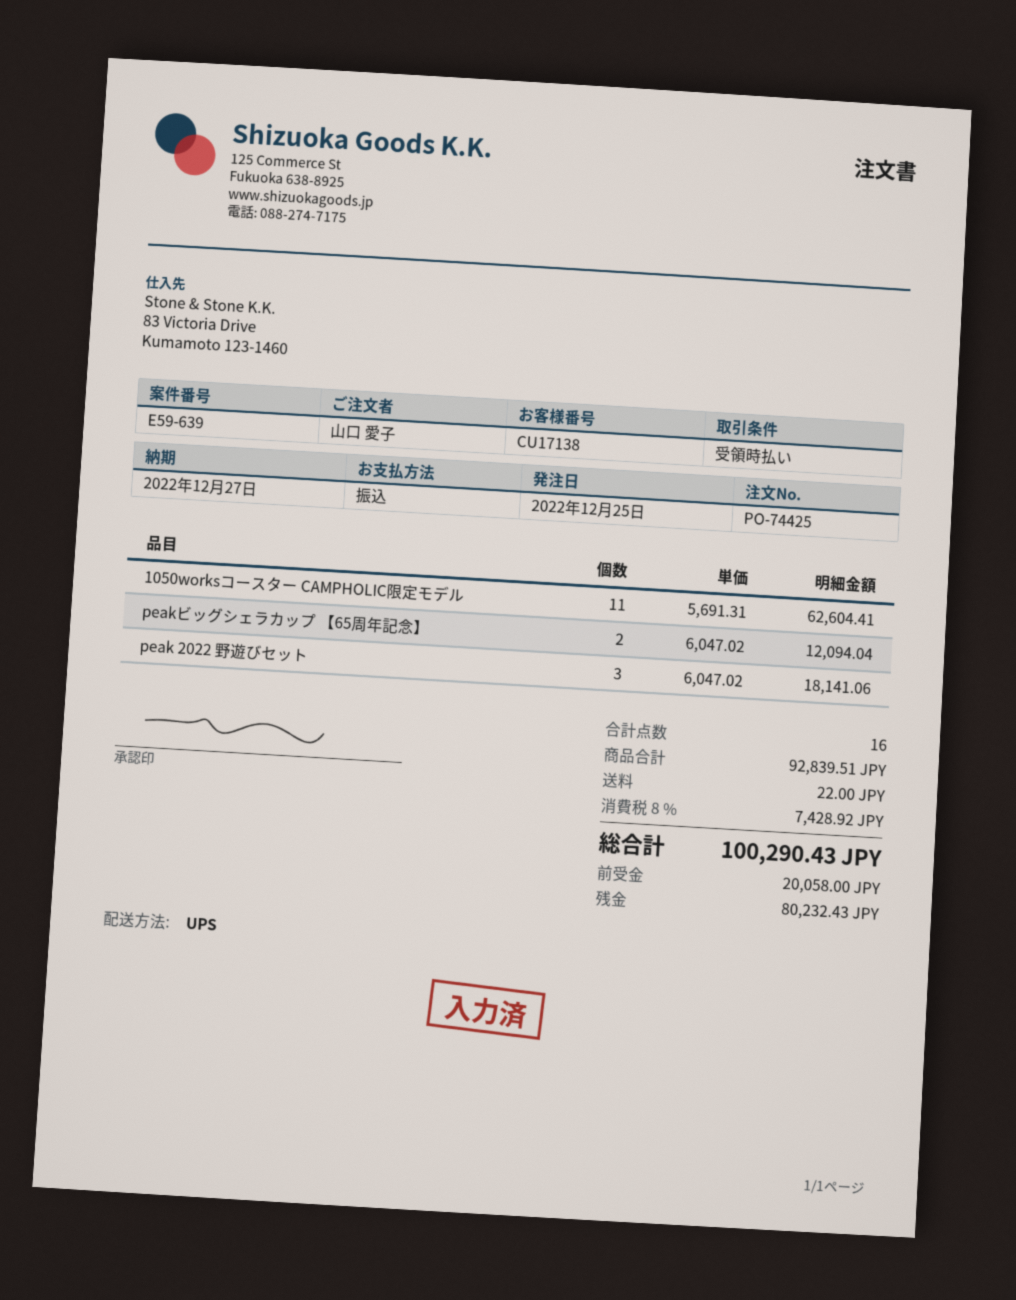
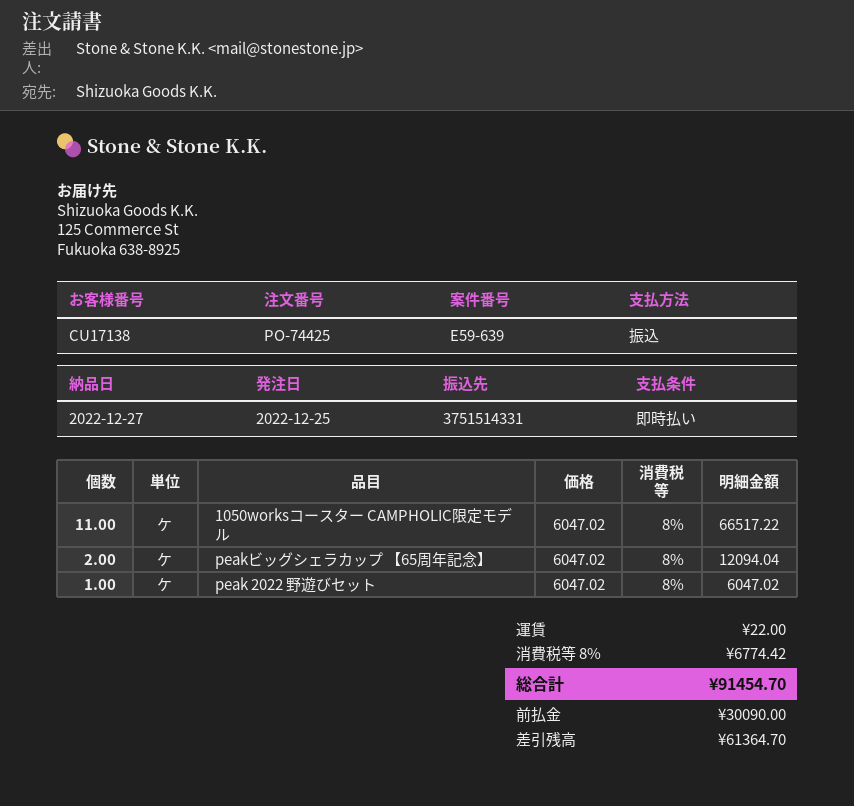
1050worksコースター CAMPHOLIC限定モデル: 11 x 5691.31 = 62604.41 -> 11 x 6047.02 = 66517.22
peak 2022 野遊びセット: 3 x 6047.02 = 18141.06 -> 1 x 6047.02 = 6047.02
tax: 8% = 7428.92 -> 8% = 6774.42
total: 100290.43 -> 91454.70
deposit: 20058.00 -> 30090.00
balance: 80232.43 -> 61364.70

